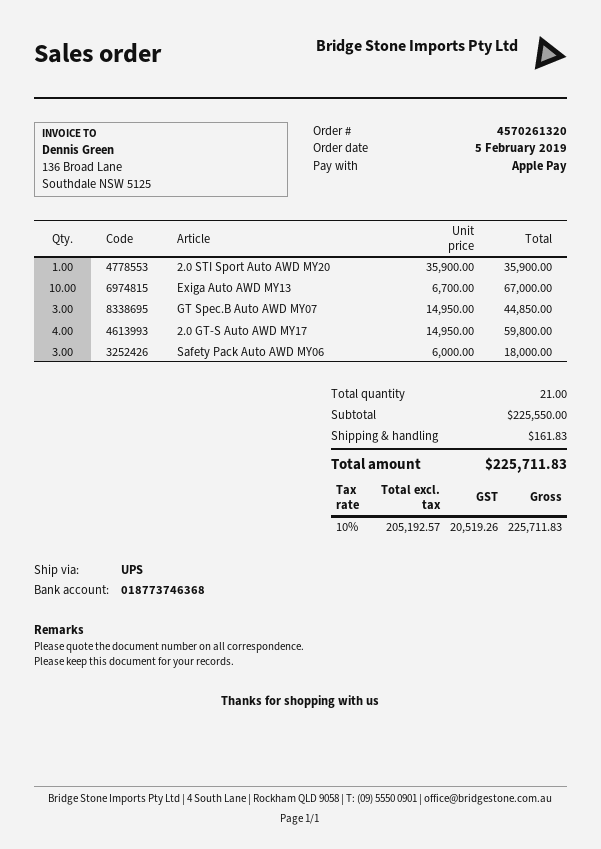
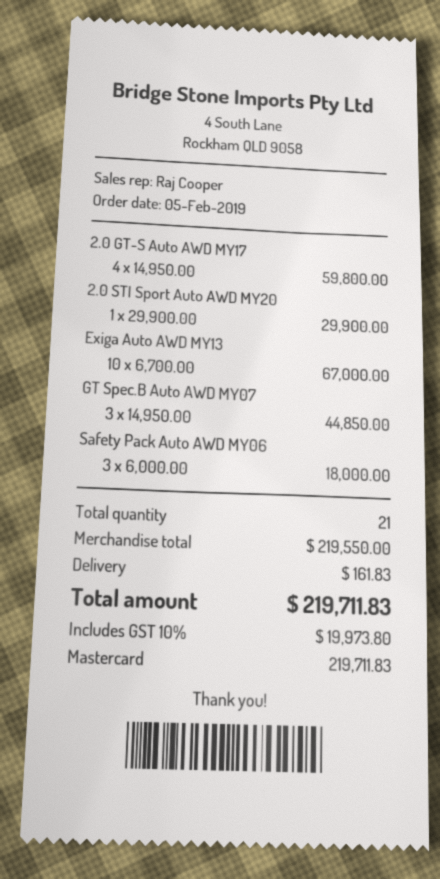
payment method: Apple Pay -> Mastercard
2.0 STI Sport Auto AWD MY20: 1 x 35900.00 = 35900.00 -> 1 x 29900.00 = 29900.00
subtotal: 225550.00 -> 219550.00
tax: 10% = 20519.26 -> 10% = 19973.80
total: 225711.83 -> 219711.83

